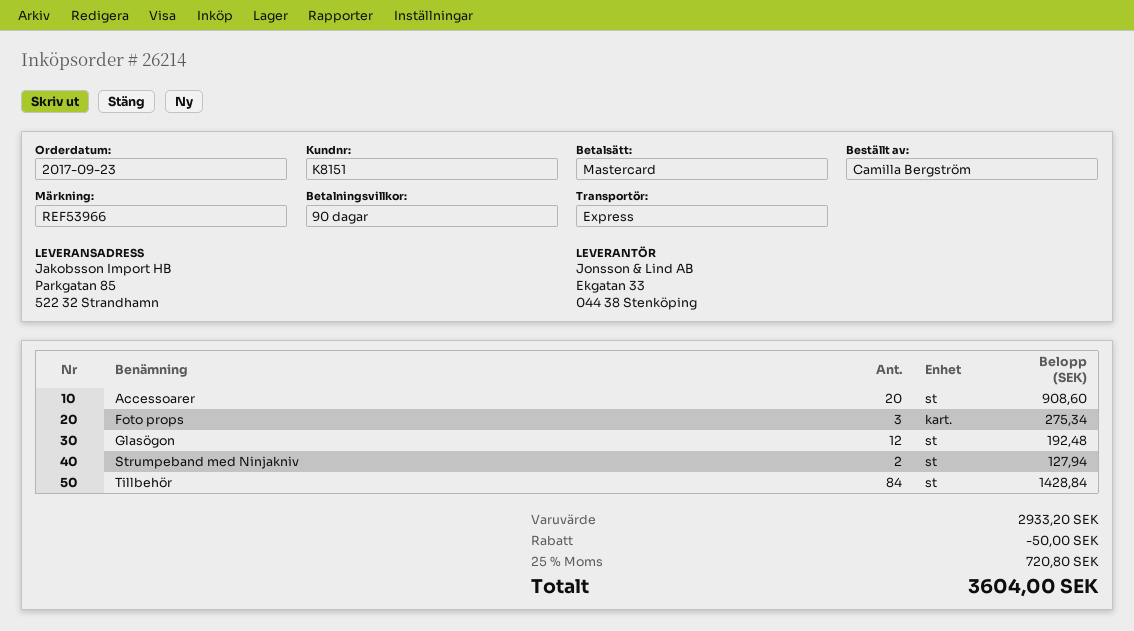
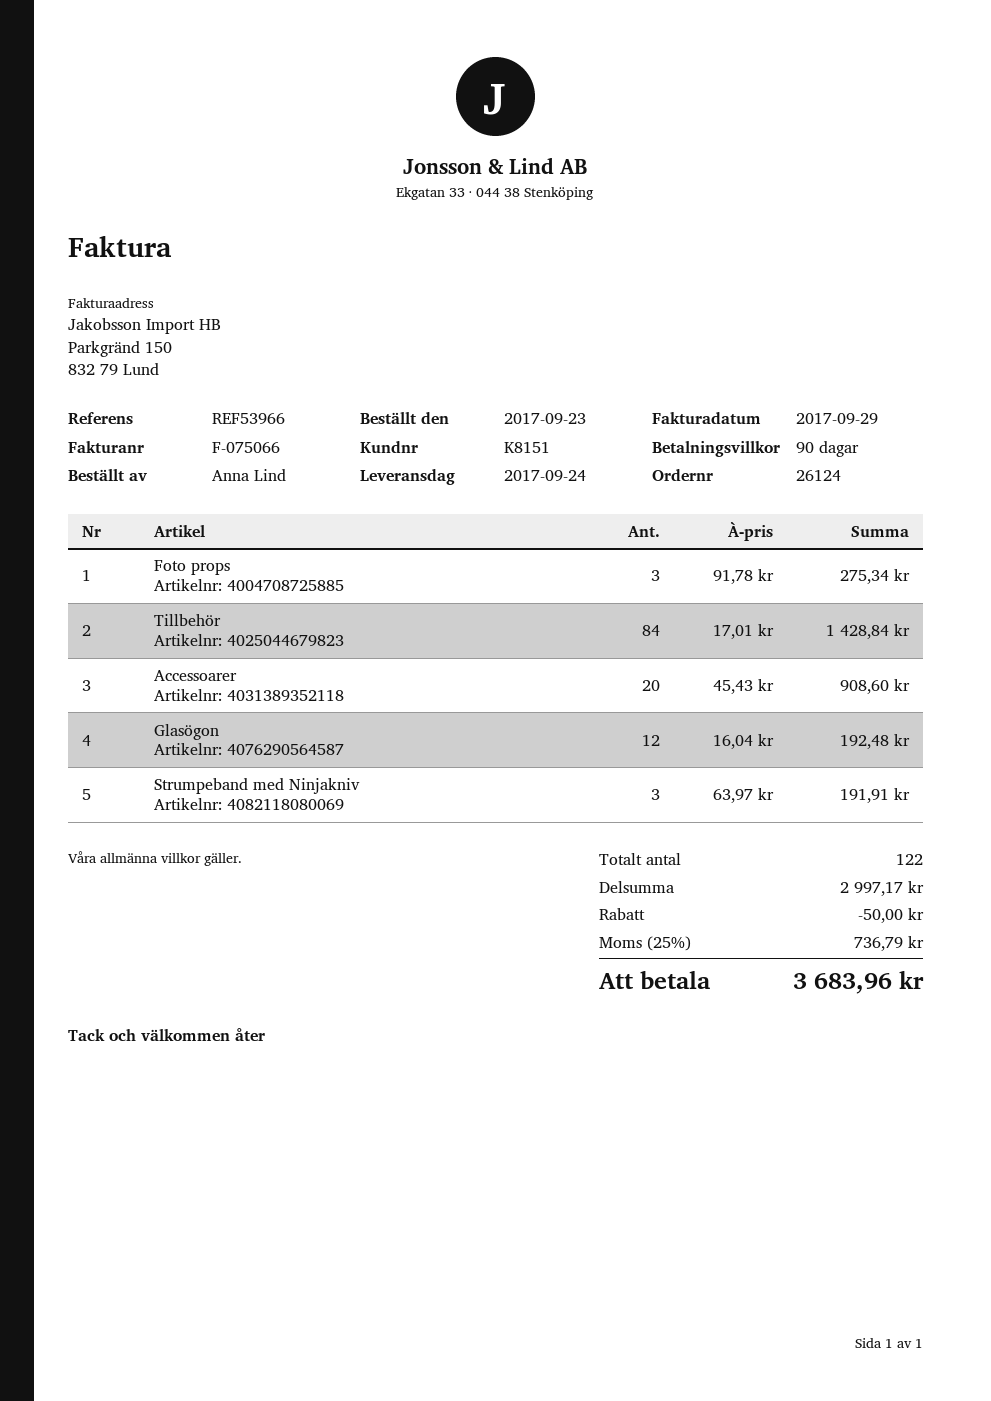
order number: 26214 -> 26124
ordered by: Camilla Bergström -> Anna Lind
Strumpeband med Ninjakniv: 2 for 127.94 -> 3 for 191.91
subtotal: 2933.20 -> 2997.17
tax: 25% = 720.80 -> 25% = 736.79
total: 3604.00 -> 3683.96

